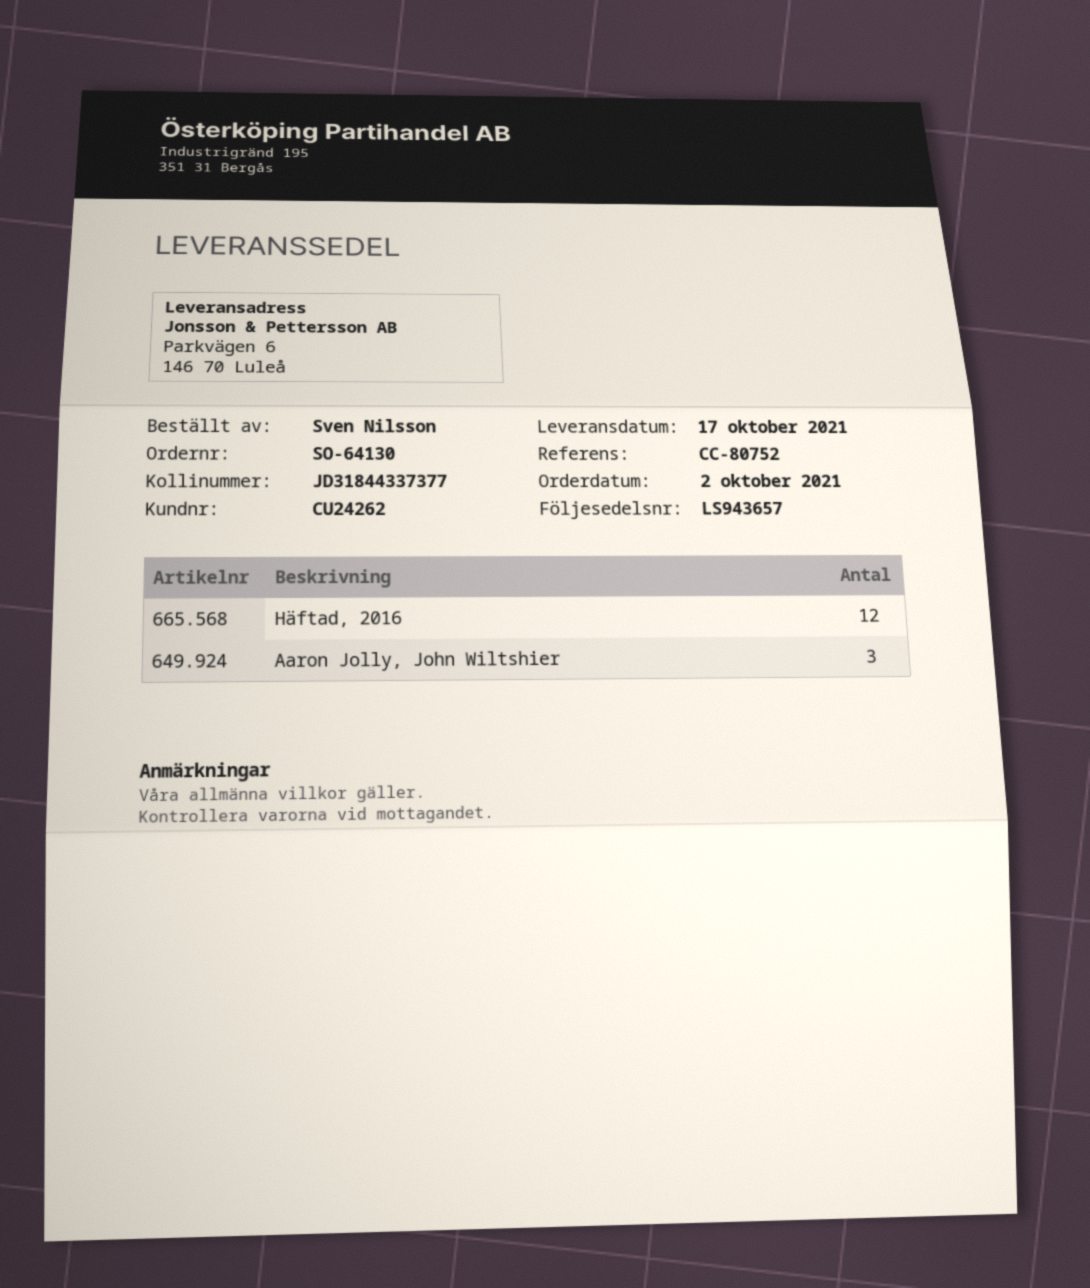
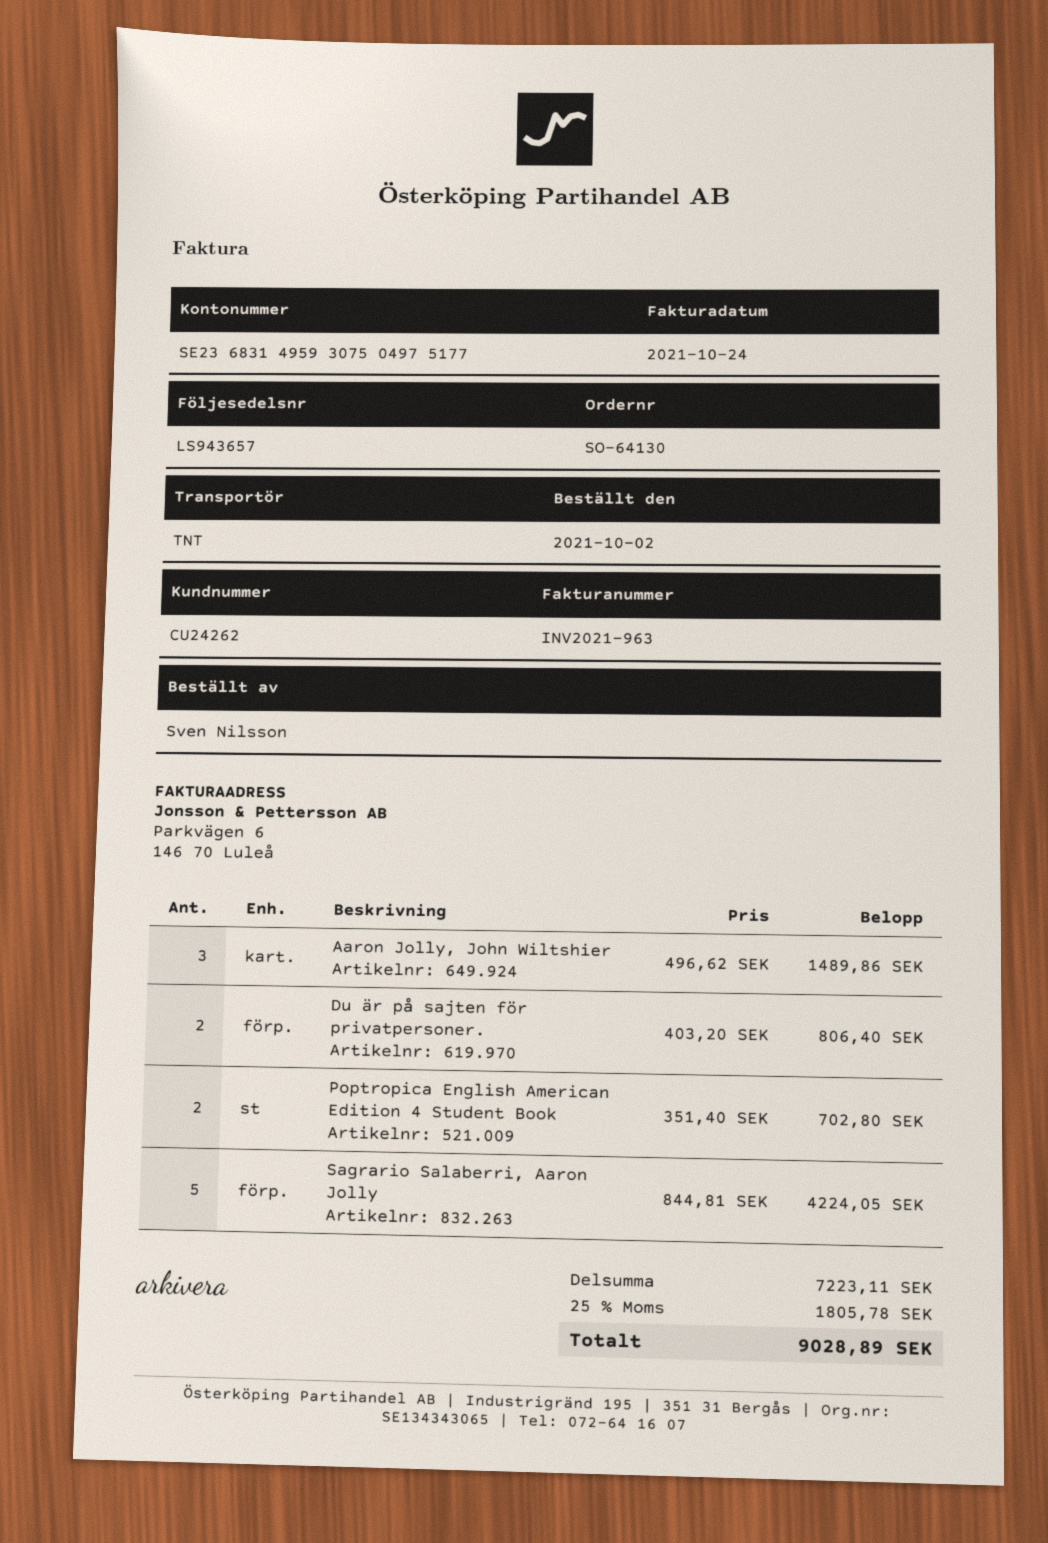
Häftad, 2016: 12 -> none
Du är på sajten för privatpersoner.: none -> 2
Poptropica English American Edition 4 Student Book: none -> 2
Sagrario Salaberri, Aaron Jolly: none -> 5

